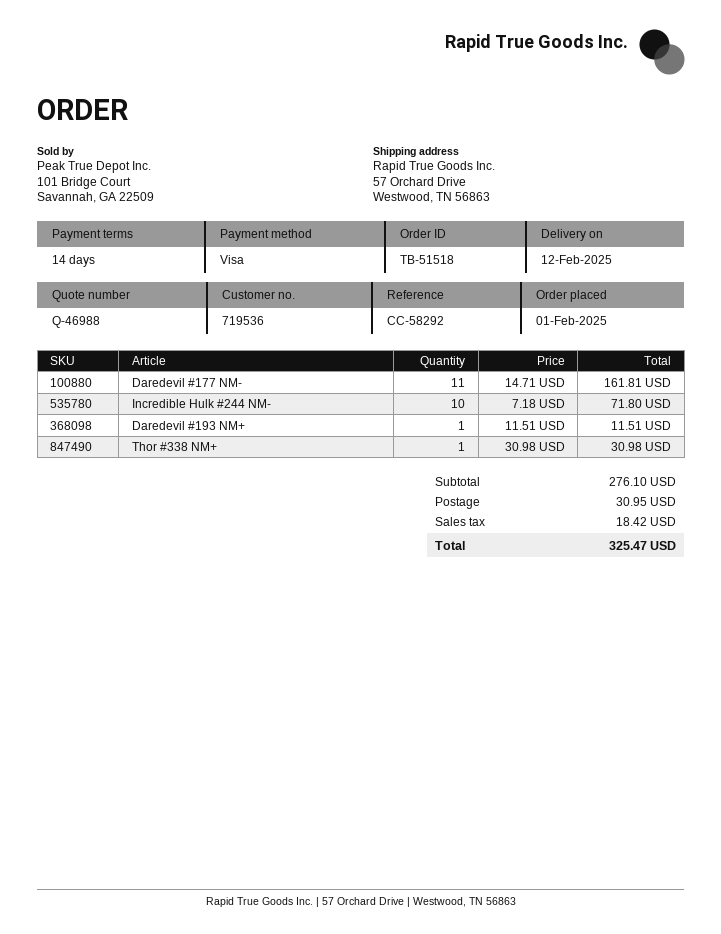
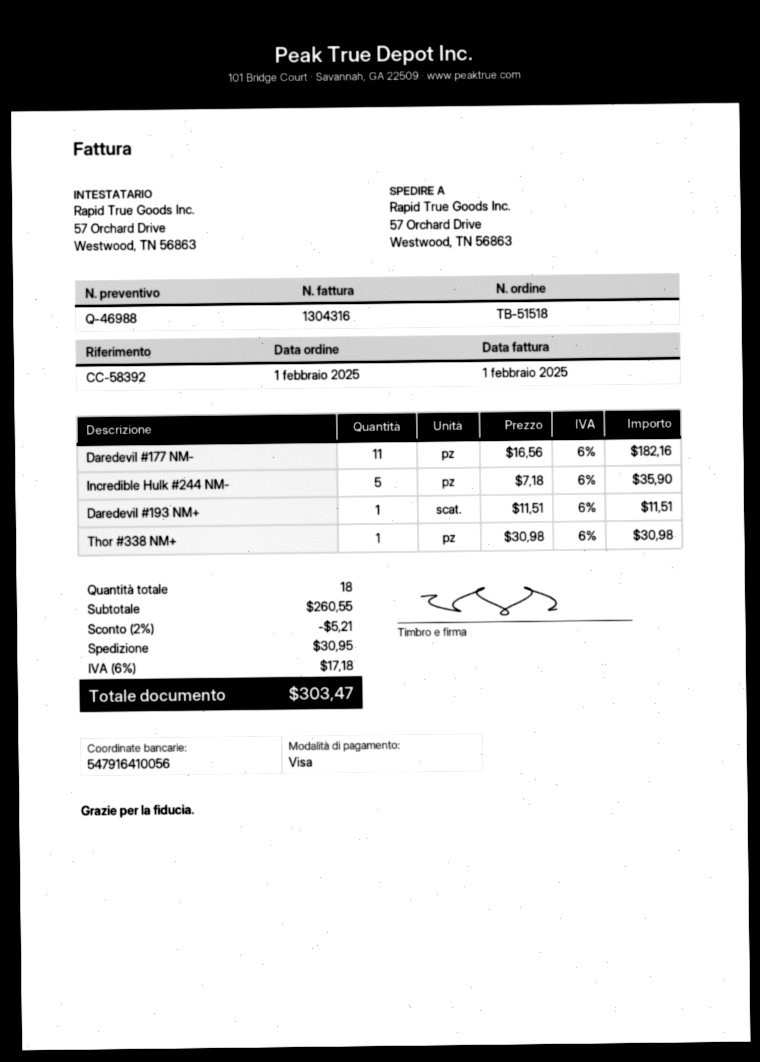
reference: CC-58292 -> CC-58392
Daredevil #177 NM-: 11 x 14.71 = 161.81 -> 11 x 16.56 = 182.16
Incredible Hulk #244 NM-: 10 x 7.18 = 71.80 -> 5 x 7.18 = 35.90
subtotal: 276.10 -> 260.55
discount: none -> 2% = 5.21
tax: 18.42 -> 17.18
total: 325.47 -> 303.47

